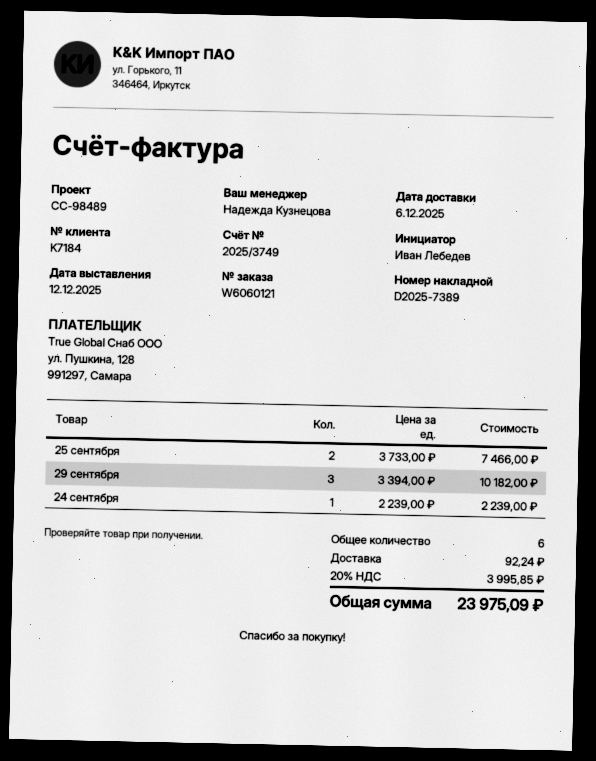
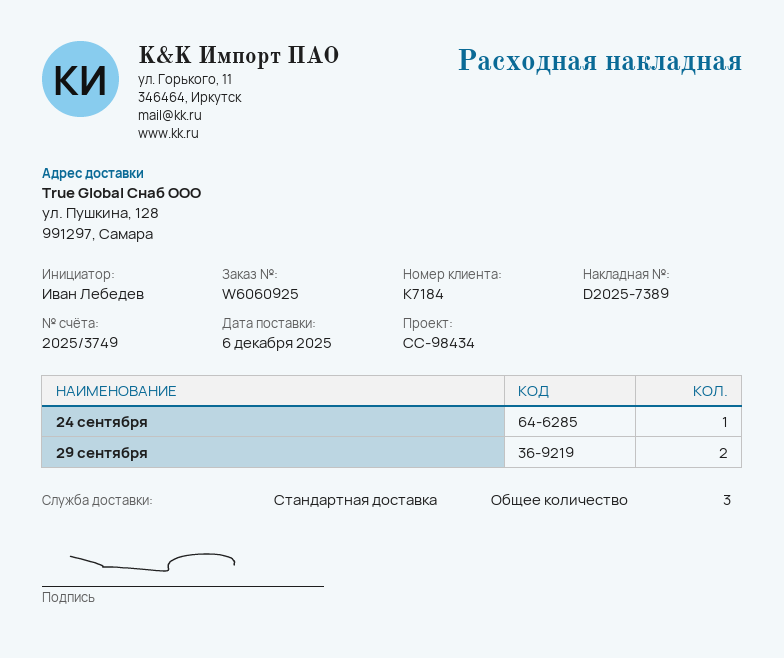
order number: W6060121 -> W6060925
reference: CC-98489 -> CC-98434
25 сентября: 2 -> none
29 сентября: 3 -> 2
total quantity: 6 -> 3

